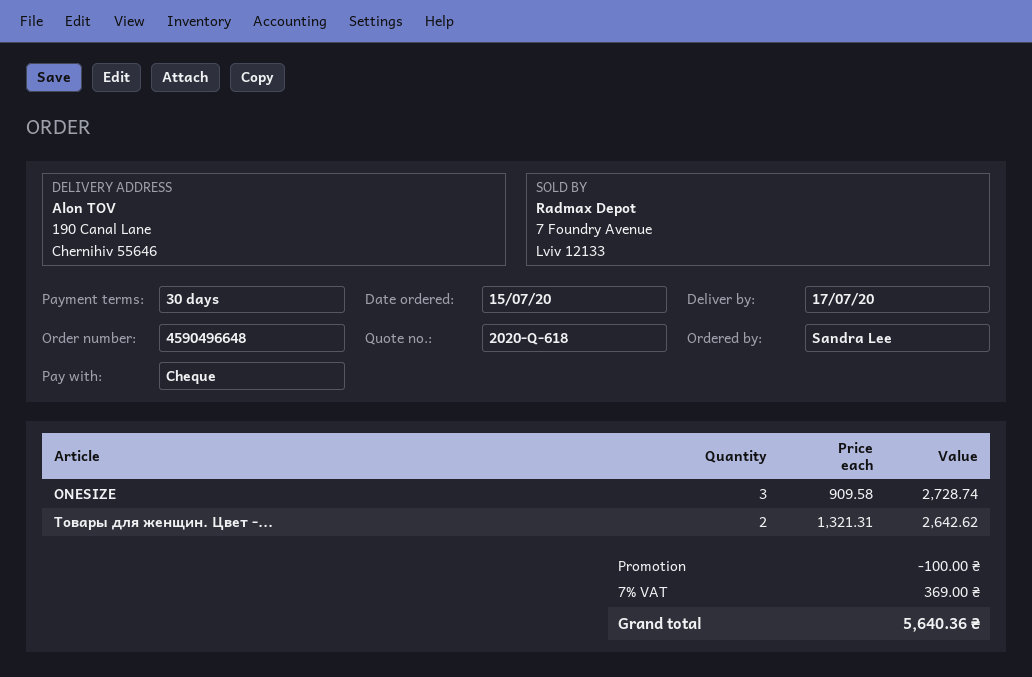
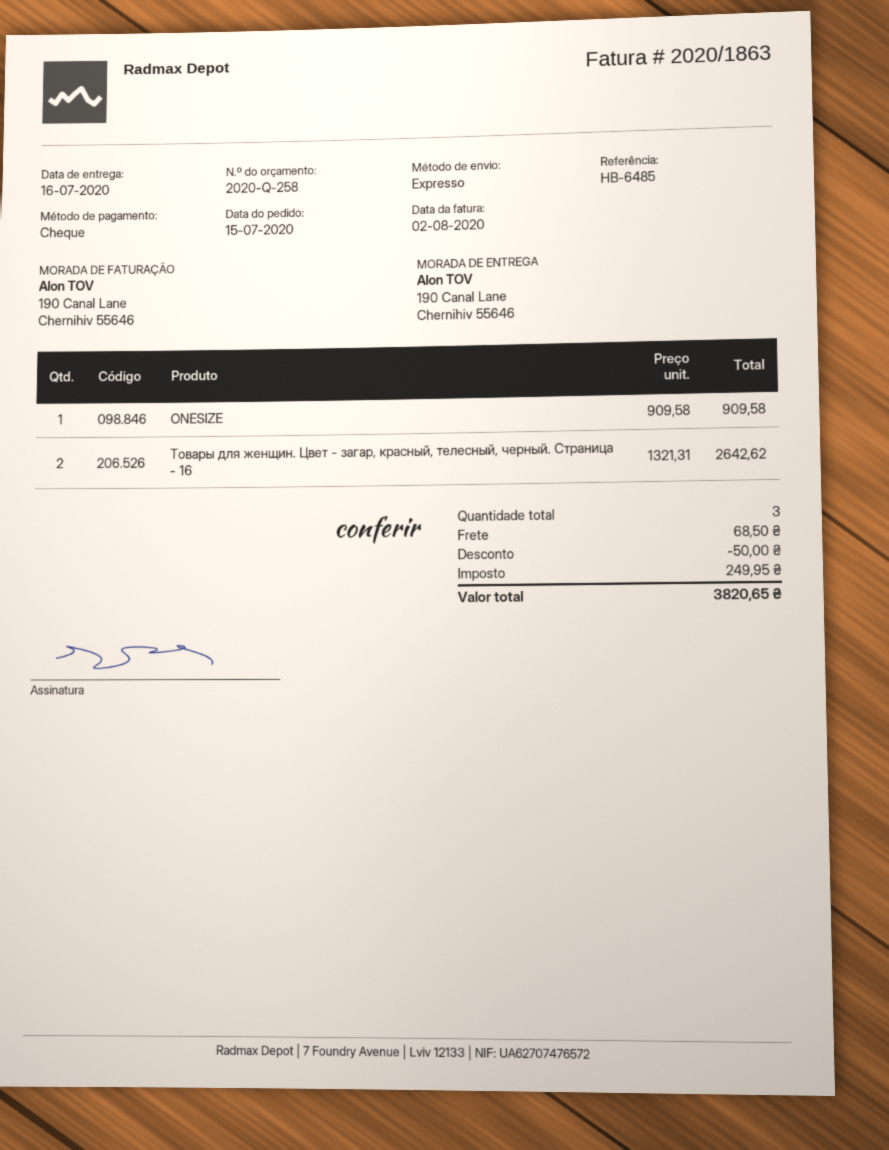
quote number: 2020-Q-618 -> 2020-Q-258
delivery date: 2020-07-17 -> 2020-07-16
ONESIZE: 3 x 909.58 = 2728.74 -> 1 x 909.58 = 909.58
discount: 100.00 -> 50.00
shipping: none -> 68.50
tax: 369.00 -> 249.95
total: 5640.36 -> 3820.65

